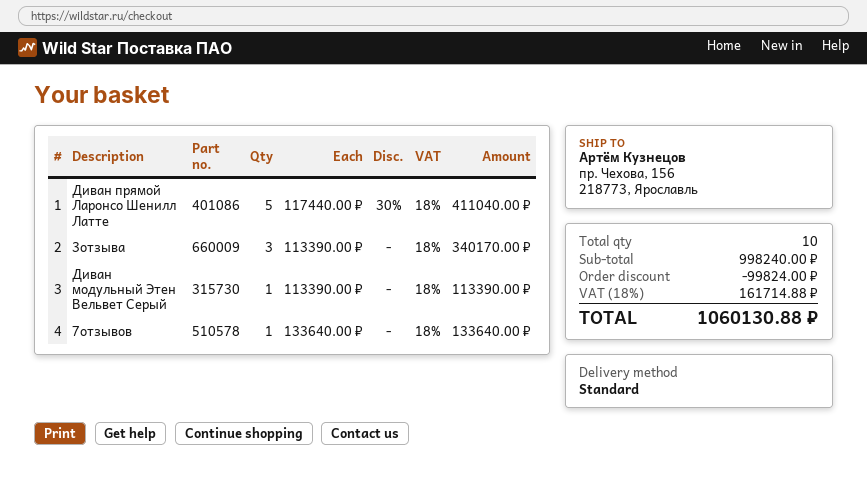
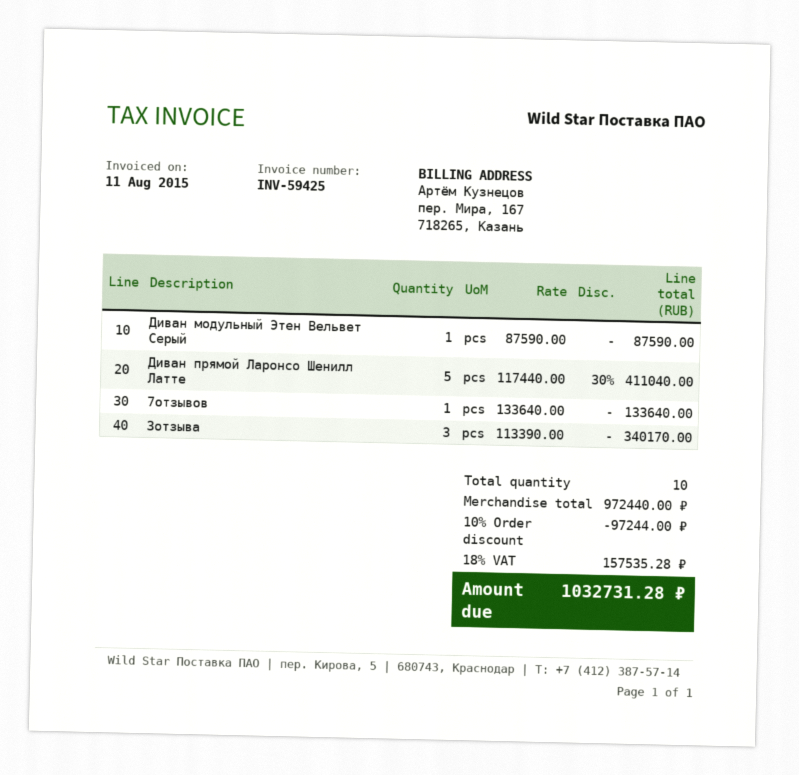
Диван модульный Этен Вельвет Серый: 1 x 113390.00 = 113390.00 -> 1 x 87590.00 = 87590.00
subtotal: 998240.00 -> 972440.00
discount: 99824.00 -> 97244.00
tax: 18% = 161714.88 -> 18% = 157535.28
total: 1060130.88 -> 1032731.28

